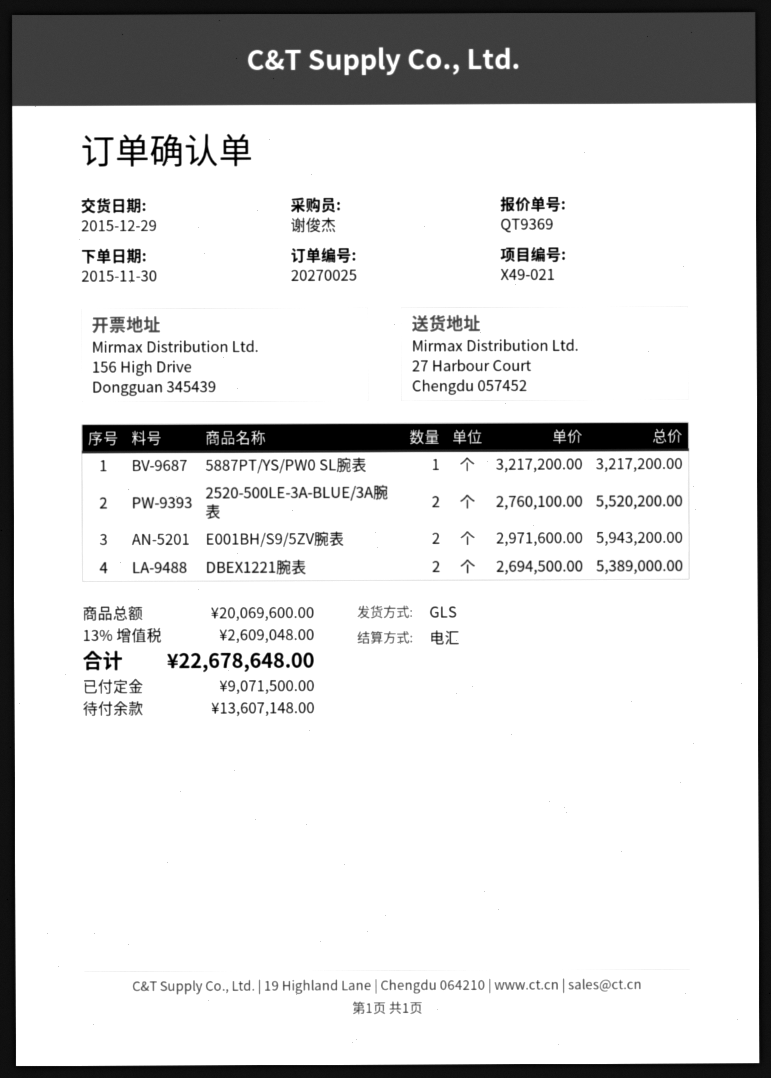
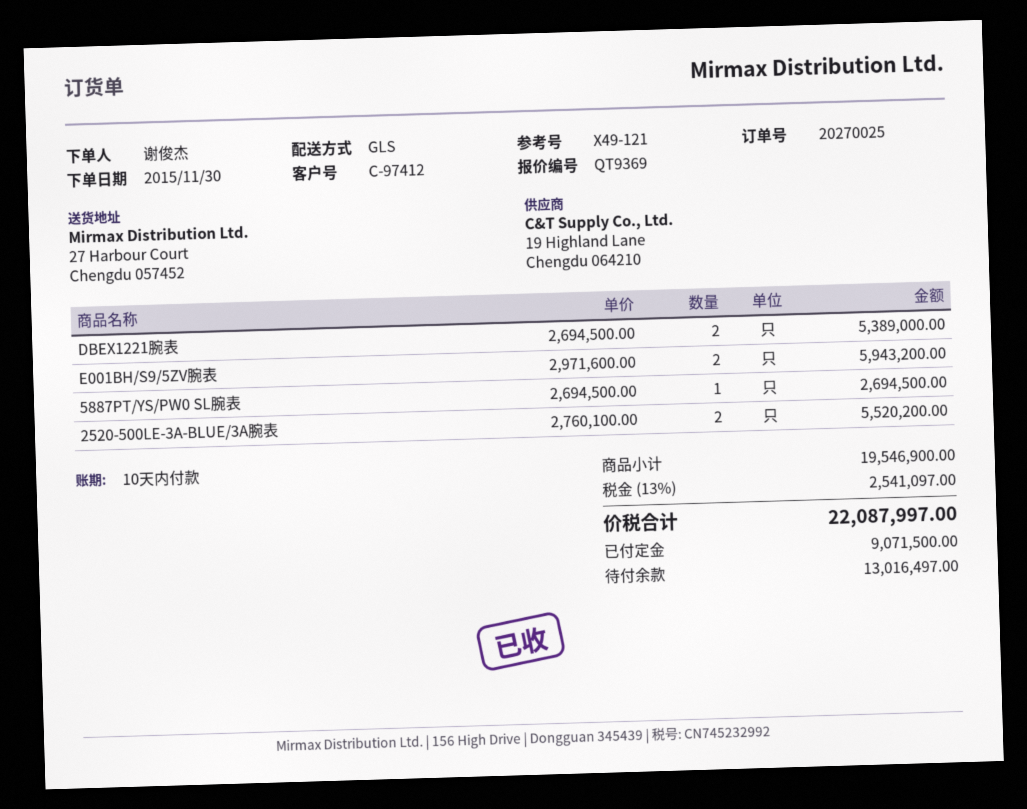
reference: X49-021 -> X49-121
5887PT/YS/PW0 SL腕表: 1 x 3217200.00 = 3217200.00 -> 1 x 2694500.00 = 2694500.00
subtotal: 20069600.00 -> 19546900.00
tax: 13% = 2609048.00 -> 13% = 2541097.00
total: 22678648.00 -> 22087997.00
balance: 13607148.00 -> 13016497.00

